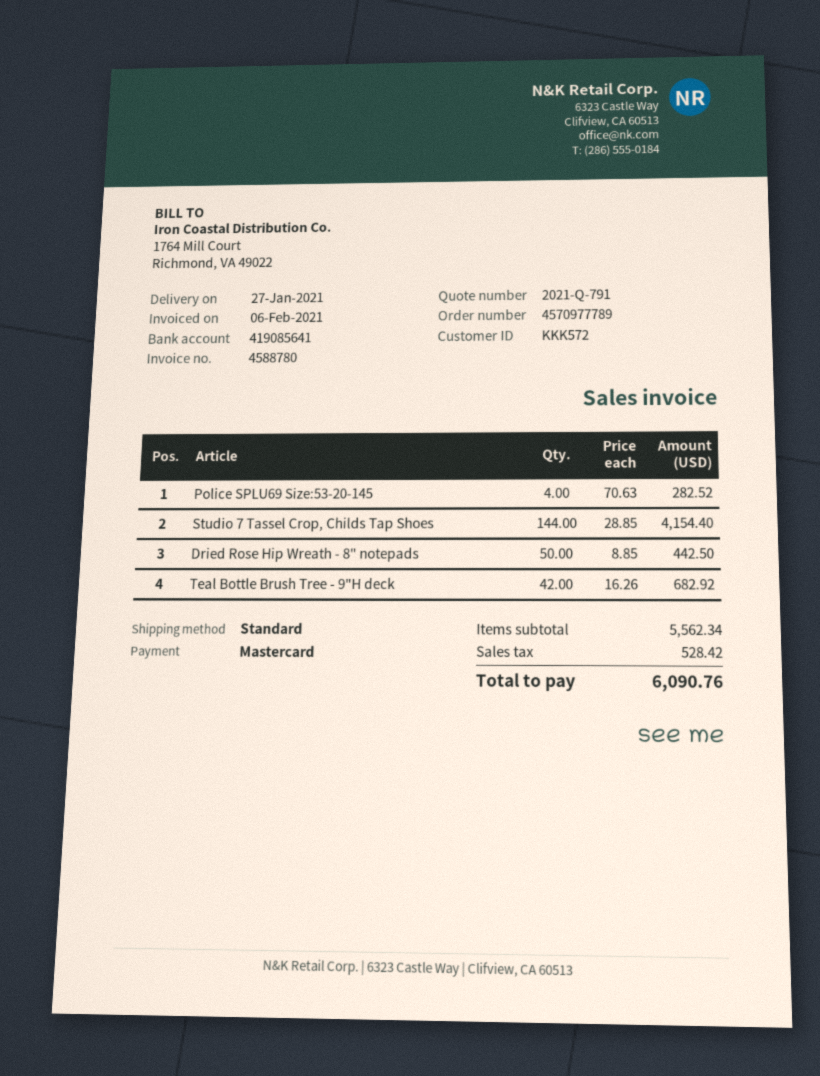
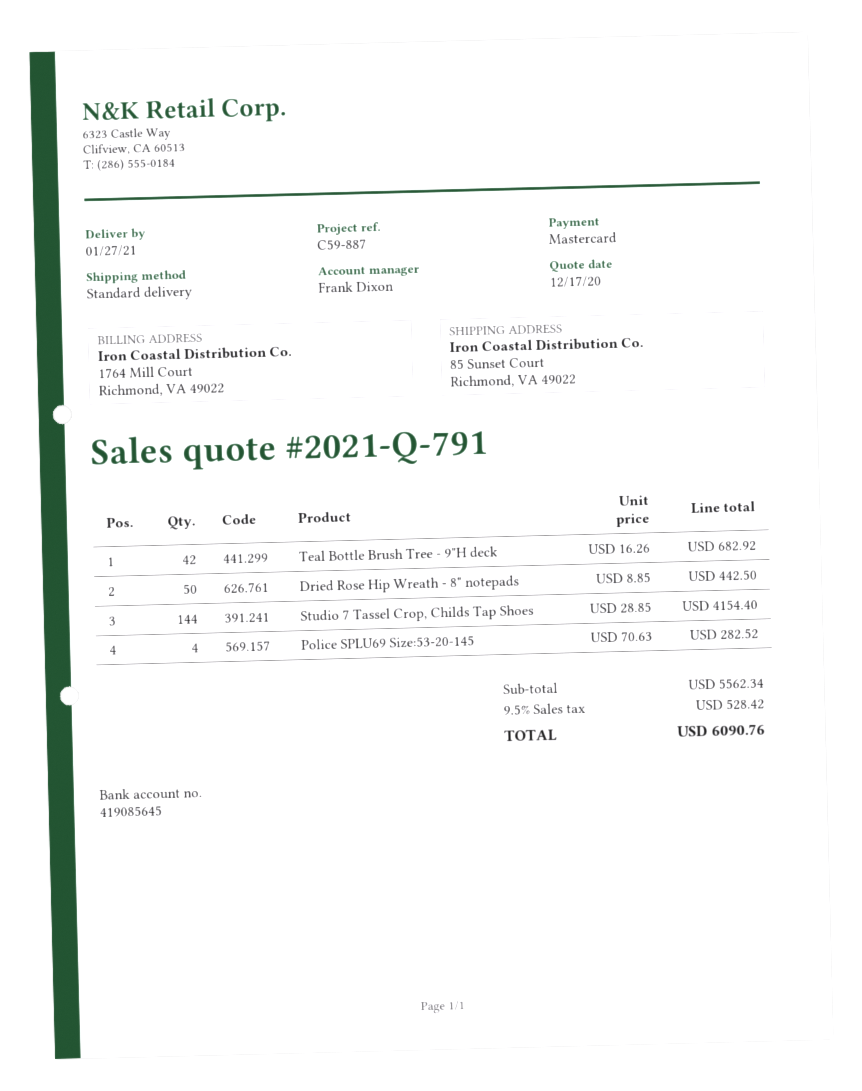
bank account: 419085641 -> 419085645

